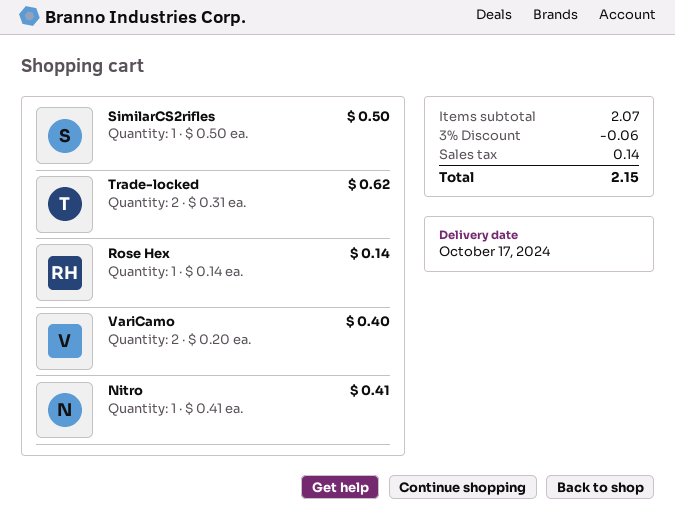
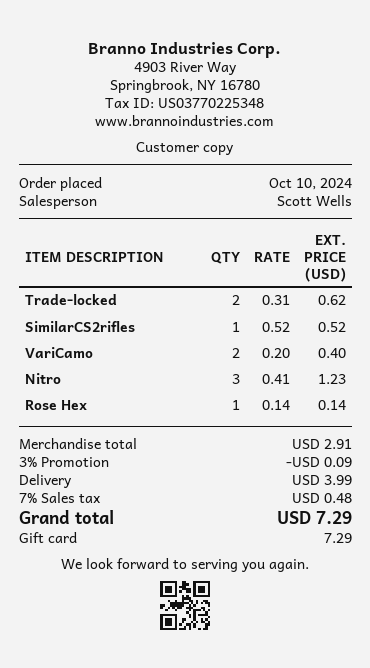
SimilarCS2rifles: 1 x 0.50 = 0.50 -> 1 x 0.52 = 0.52
Nitro: 1 x 0.41 = 0.41 -> 3 x 0.41 = 1.23
subtotal: 2.07 -> 2.91
discount: 3% = 0.06 -> 3% = 0.09
shipping: none -> 3.99
tax: 0.14 -> 0.48
total: 2.15 -> 7.29

